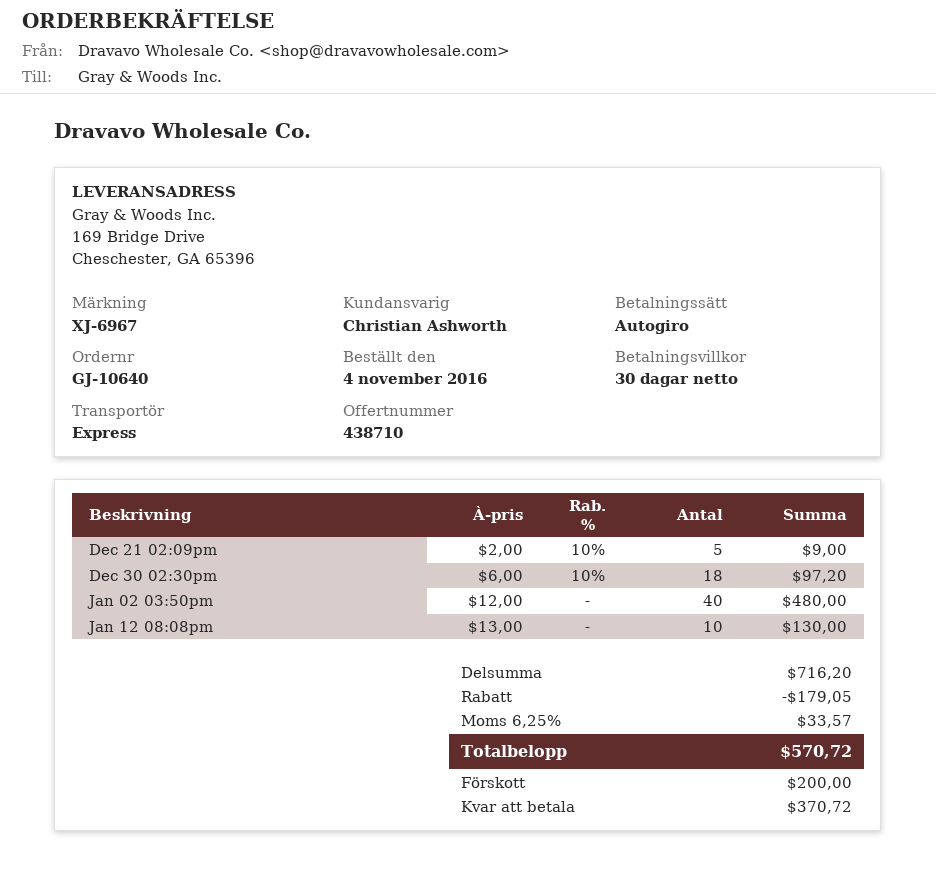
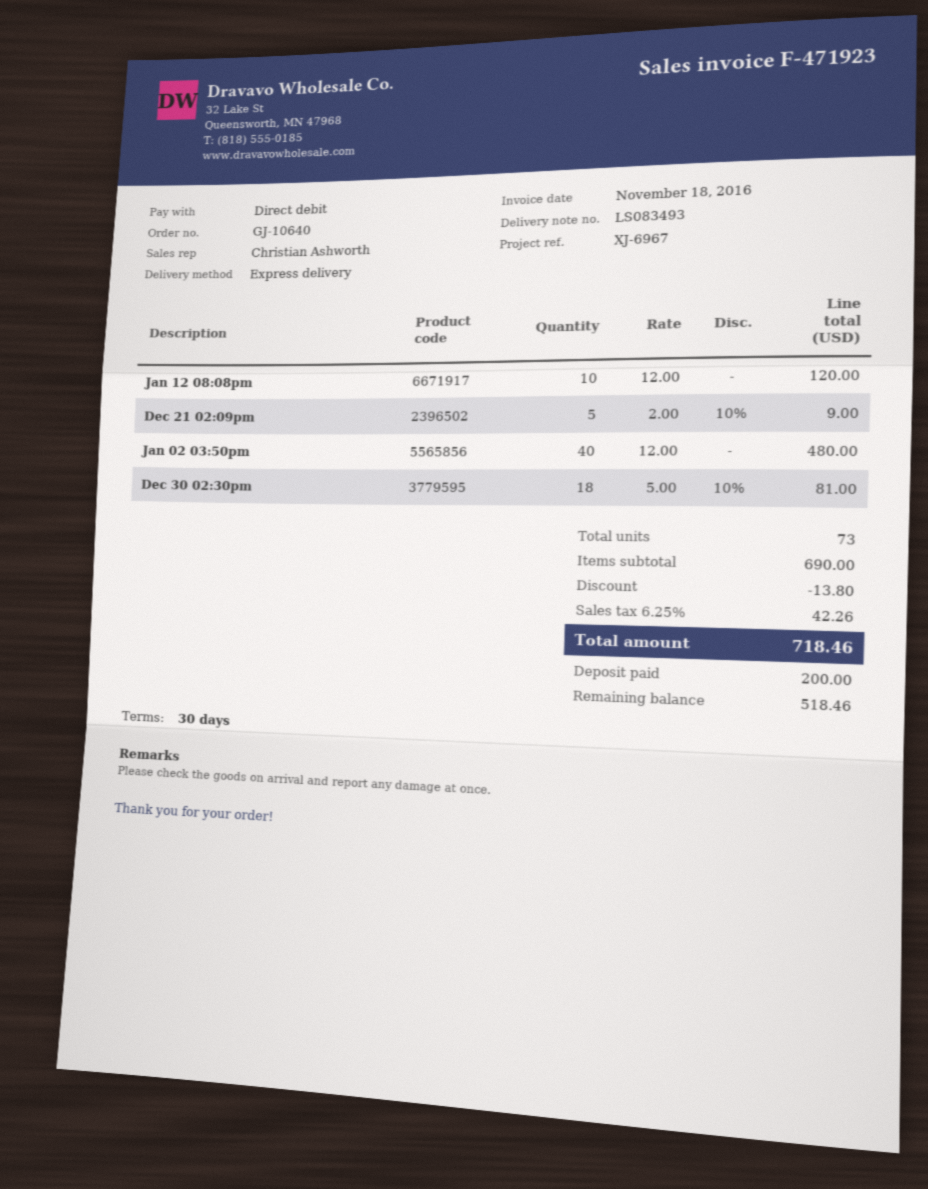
Dec 30 02:30pm: 18 x 6.00 - 10% = 97.20 -> 18 x 5.00 - 10% = 81.00
Jan 12 08:08pm: 10 x 13.00 = 130.00 -> 10 x 12.00 = 120.00
subtotal: 716.20 -> 690.00
discount: 179.05 -> 13.80
tax: 6.25% = 33.57 -> 6.25% = 42.26
total: 570.72 -> 718.46
balance: 370.72 -> 518.46

